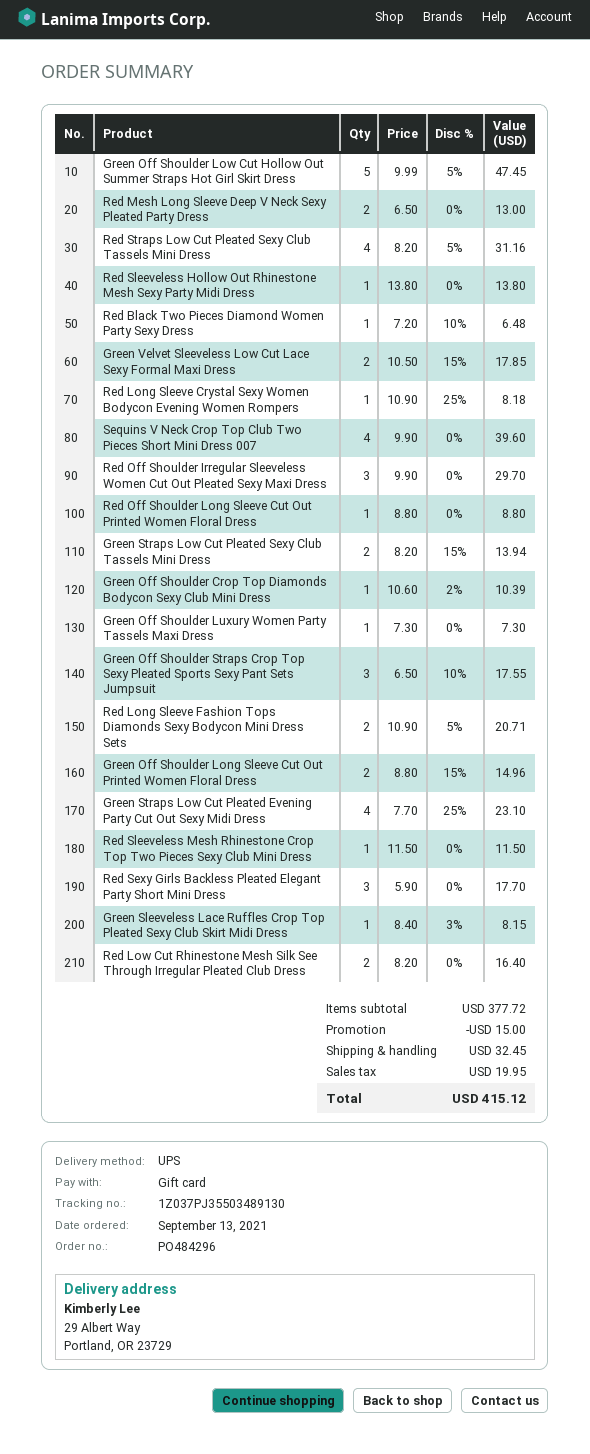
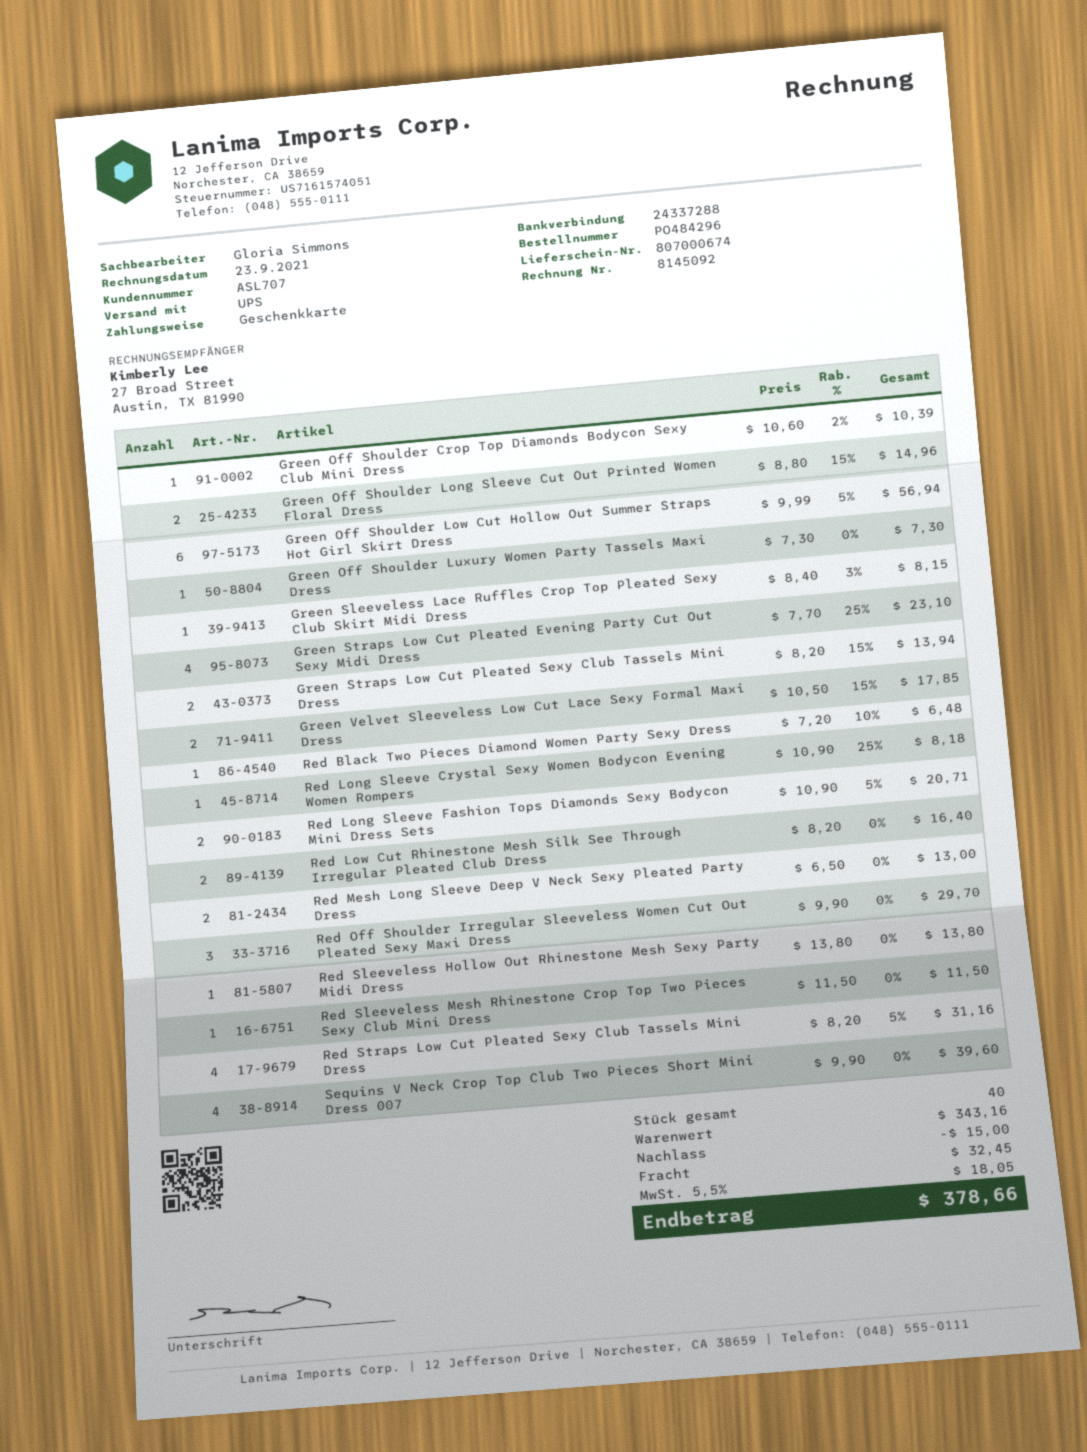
Green Off Shoulder Low Cut Hollow Out Summer Straps Hot Girl Skirt Dress: 5 x 9.99 - 5% = 47.45 -> 6 x 9.99 - 5% = 56.94
Red Off Shoulder Long Sleeve Cut Out Printed Women Floral Dress: 1 x 8.80 = 8.80 -> none
Green Off Shoulder Straps Crop Top Sexy Pleated Sports Sexy Pant Sets Jumpsuit: 3 x 6.50 - 10% = 17.55 -> none
Red Sexy Girls Backless Pleated Elegant Party Short Mini Dress: 3 x 5.90 = 17.70 -> none
subtotal: 377.72 -> 343.16
tax: 19.95 -> 18.05
total: 415.12 -> 378.66

